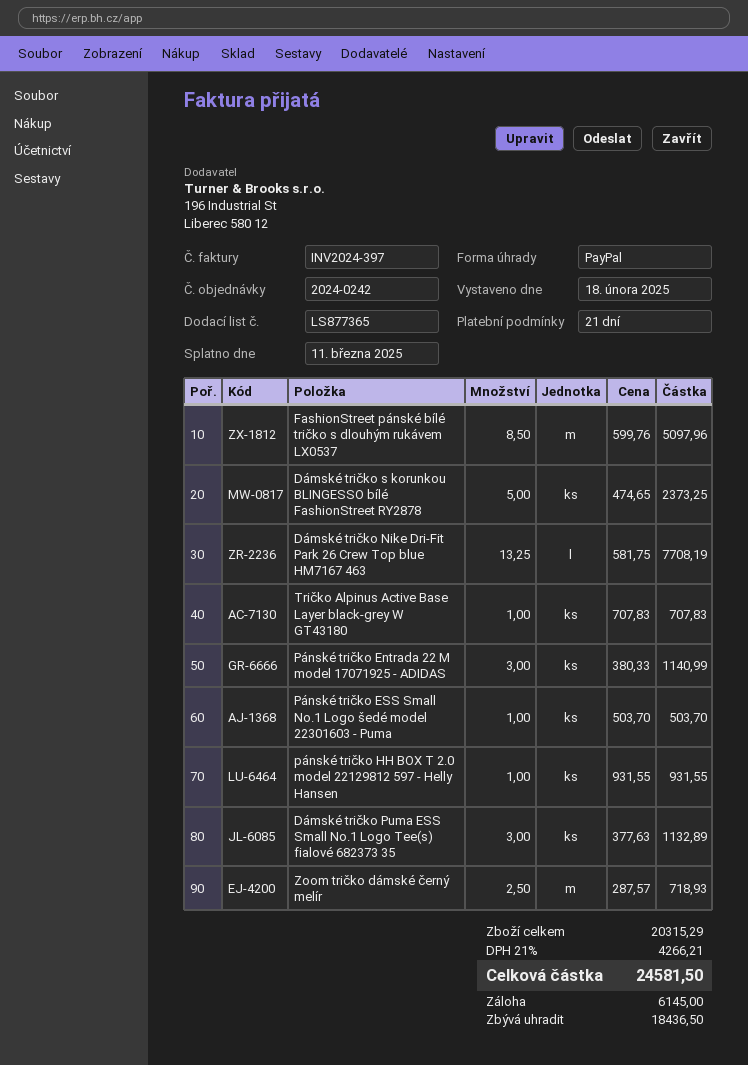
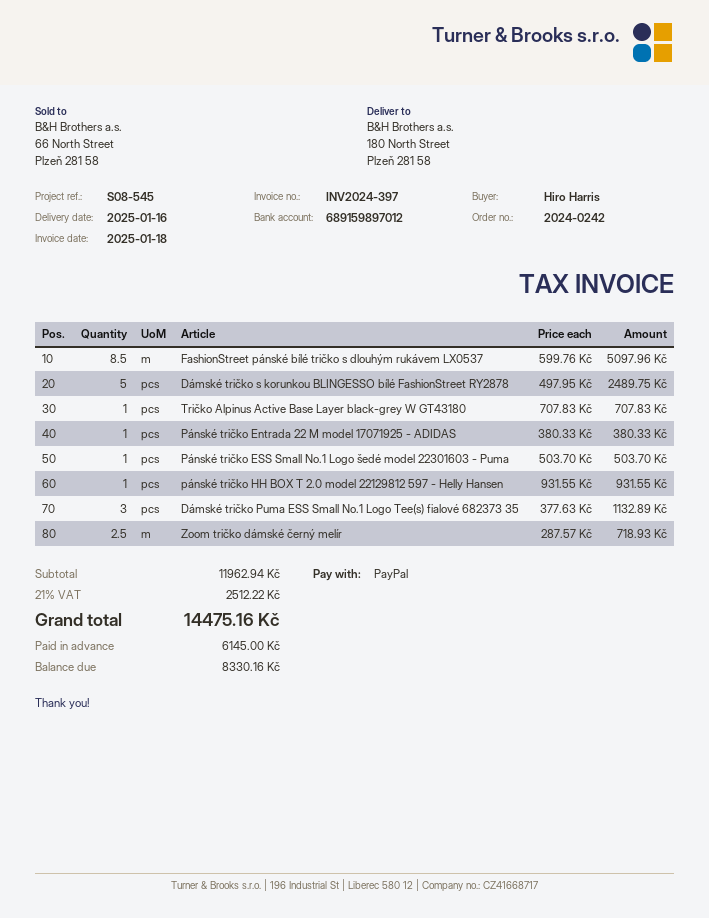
invoice date: 2025-02-18 -> 2025-01-18
Dámské tričko s korunkou BLINGESSO bílé FashionStreet RY2878: 5 x 474.65 = 2373.25 -> 5 x 497.95 = 2489.75
Dámské tričko Nike Dri-Fit Park 26 Crew Top blue HM7167 463: 13.25 x 581.75 = 7708.19 -> none
Pánské tričko Entrada 22 M model 17071925 - ADIDAS: 3 x 380.33 = 1140.99 -> 1 x 380.33 = 380.33
subtotal: 20315.29 -> 11962.94
tax: 21% = 4266.21 -> 21% = 2512.22
total: 24581.50 -> 14475.16
balance: 18436.50 -> 8330.16

